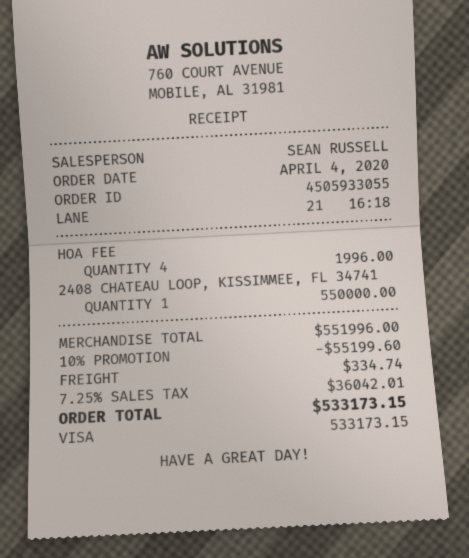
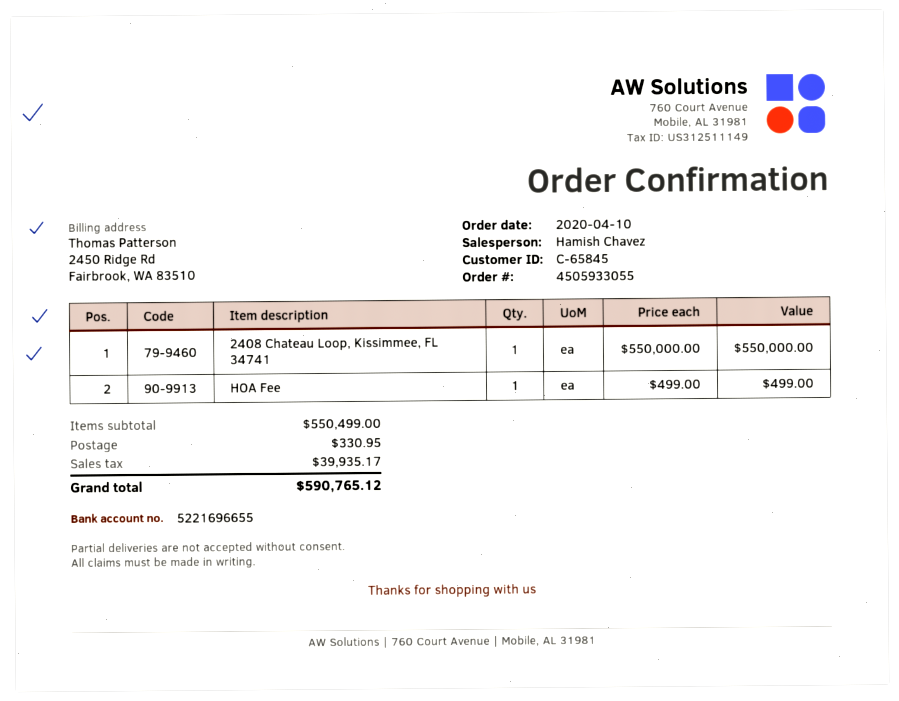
order date: 2020-04-04 -> 2020-04-10
sales rep: SEAN RUSSELL -> Hamish Chavez
HOA FEE: 4 for 1996.00 -> 1 for 499.00
subtotal: 551996.00 -> 550499.00
discount: 10% = 55199.60 -> none
shipping: 334.74 -> 330.95
tax: 36042.01 -> 39935.17
total: 533173.15 -> 590765.12

